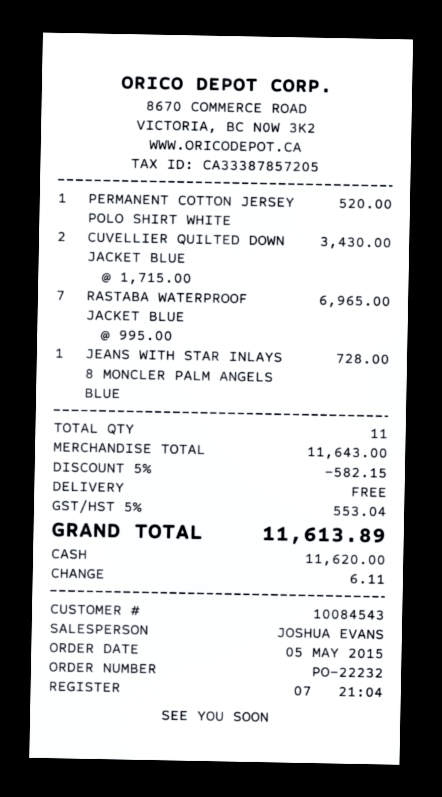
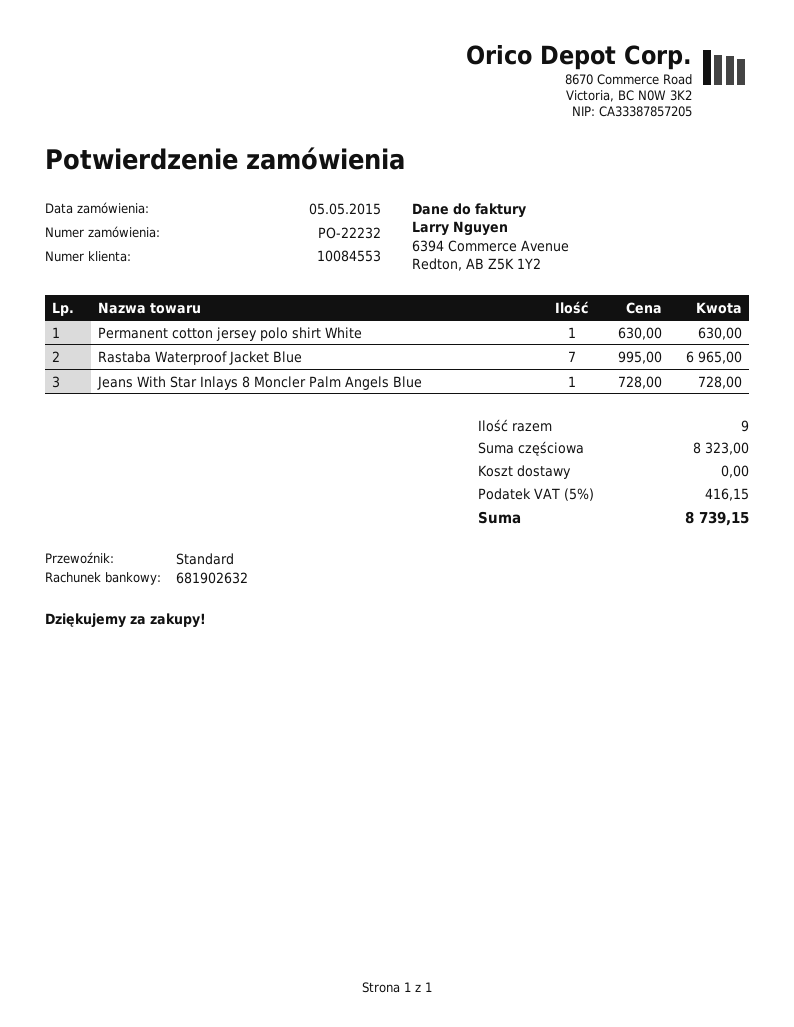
customer number: 10084543 -> 10084553
PERMANENT COTTON JERSEY POLO SHIRT WHITE: 1 x 520.00 = 520.00 -> 1 x 630.00 = 630.00
CUVELLIER QUILTED DOWN JACKET BLUE: 2 x 1715.00 = 3430.00 -> none
total quantity: 11 -> 9
subtotal: 11643.00 -> 8323.00
discount: 5% = 582.15 -> none
tax: 5% = 553.04 -> 5% = 416.15
total: 11613.89 -> 8739.15

